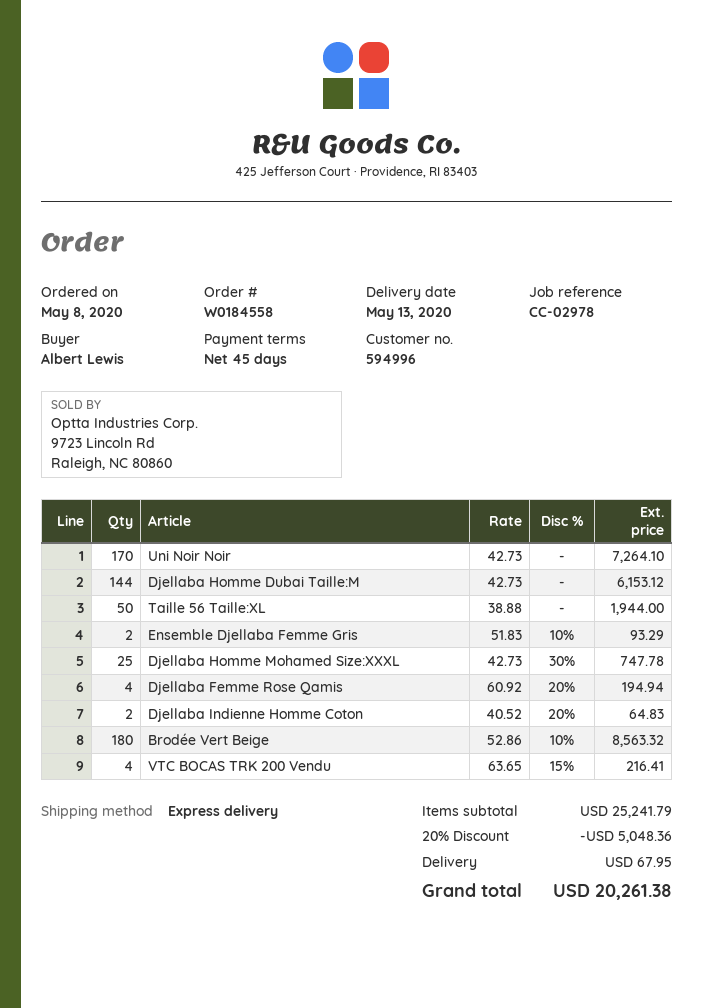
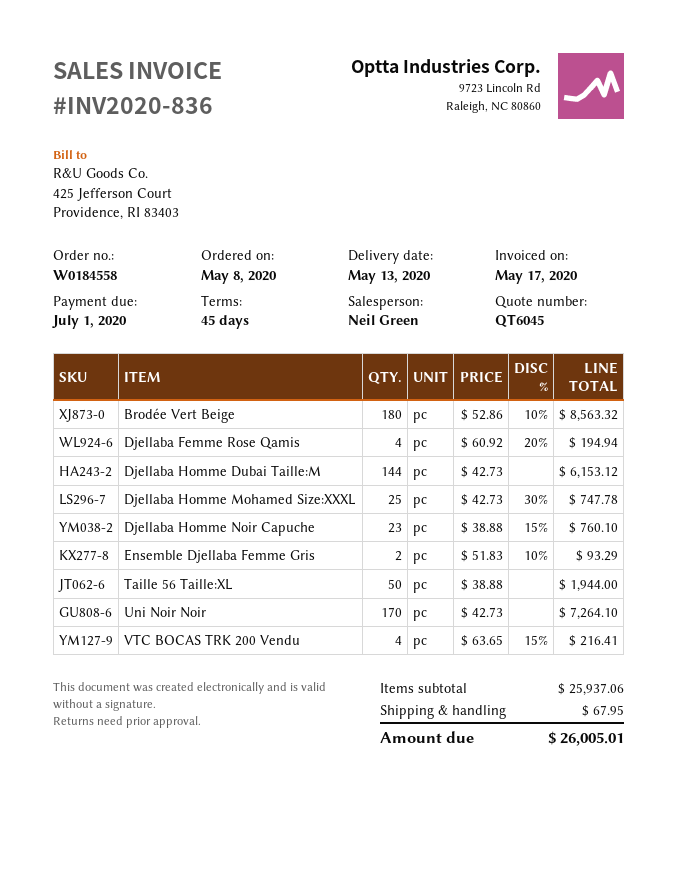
Djellaba Indienne Homme Coton: 2 x 40.52 - 20% = 64.83 -> none
Djellaba Homme Noir Capuche: none -> 23 x 38.88 - 15% = 760.10
subtotal: 25241.79 -> 25937.06
discount: 20% = 5048.36 -> none
total: 20261.38 -> 26005.01

